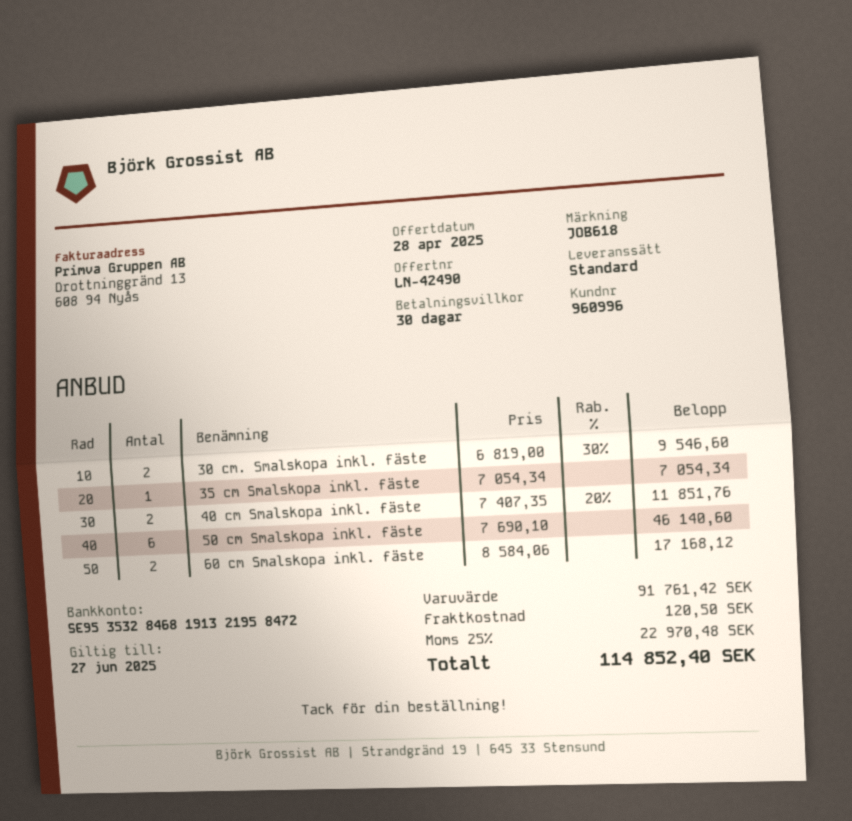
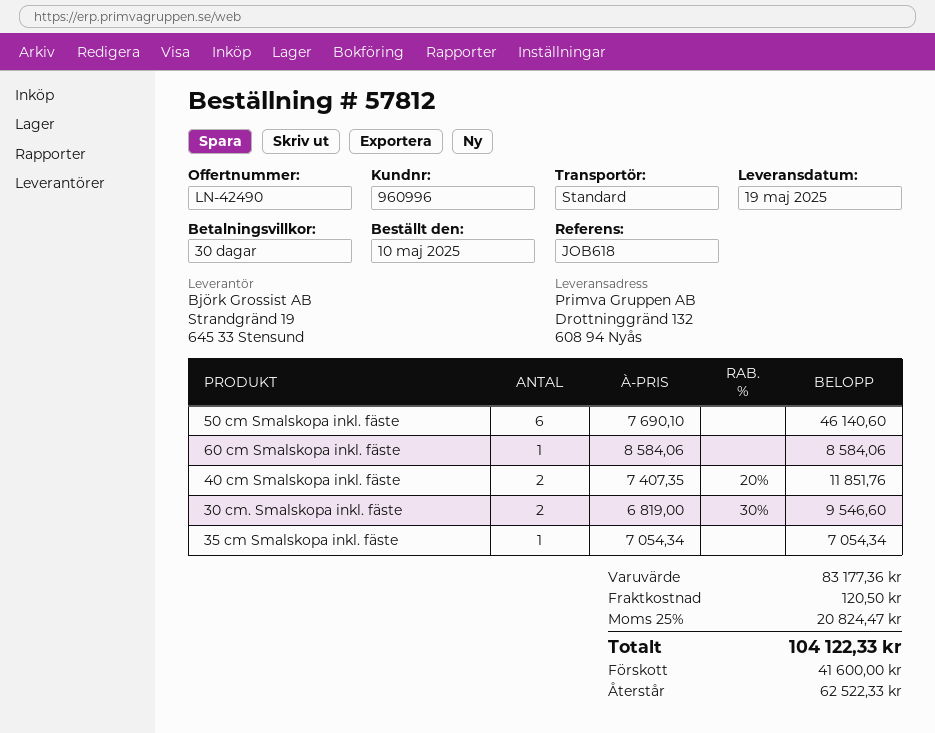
60 cm Smalskopa inkl. fäste: 2 x 8584.06 = 17168.12 -> 1 x 8584.06 = 8584.06
subtotal: 91761.42 -> 83177.36
tax: 25% = 22970.48 -> 25% = 20824.47
total: 114852.40 -> 104122.33

